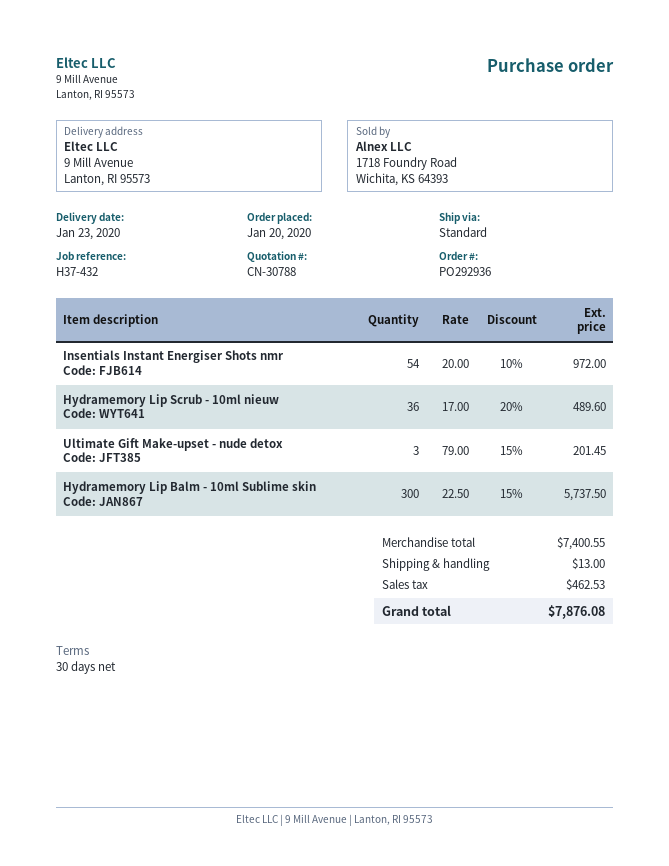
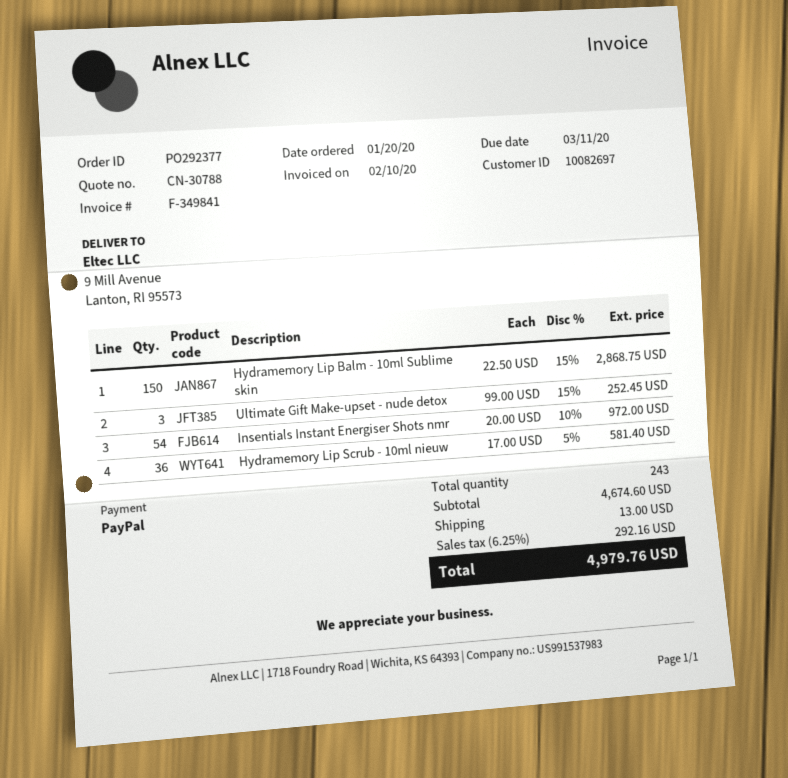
order number: PO292936 -> PO292377
Hydramemory Lip Scrub - 10ml nieuw: 36 x 17.00 - 20% = 489.60 -> 36 x 17.00 - 5% = 581.40
Ultimate Gift Make-upset - nude detox: 3 x 79.00 - 15% = 201.45 -> 3 x 99.00 - 15% = 252.45
Hydramemory Lip Balm - 10ml Sublime skin: 300 x 22.50 - 15% = 5737.50 -> 150 x 22.50 - 15% = 2868.75
subtotal: 7400.55 -> 4674.60
tax: 462.53 -> 292.16
total: 7876.08 -> 4979.76

